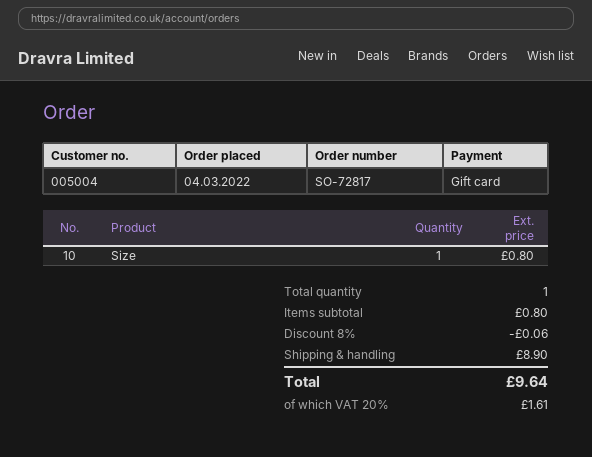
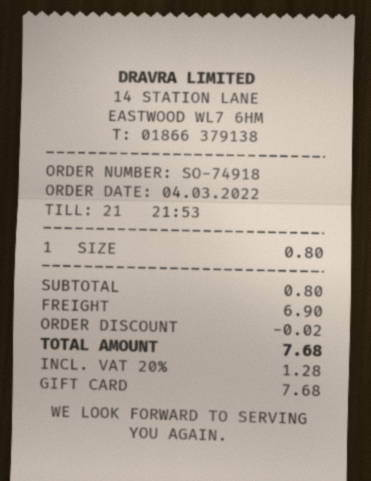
order number: SO-72817 -> SO-74918
discount: 0.06 -> 0.02
shipping: 8.90 -> 6.90
tax: 20% = 1.61 -> 20% = 1.28
total: 9.64 -> 7.68

